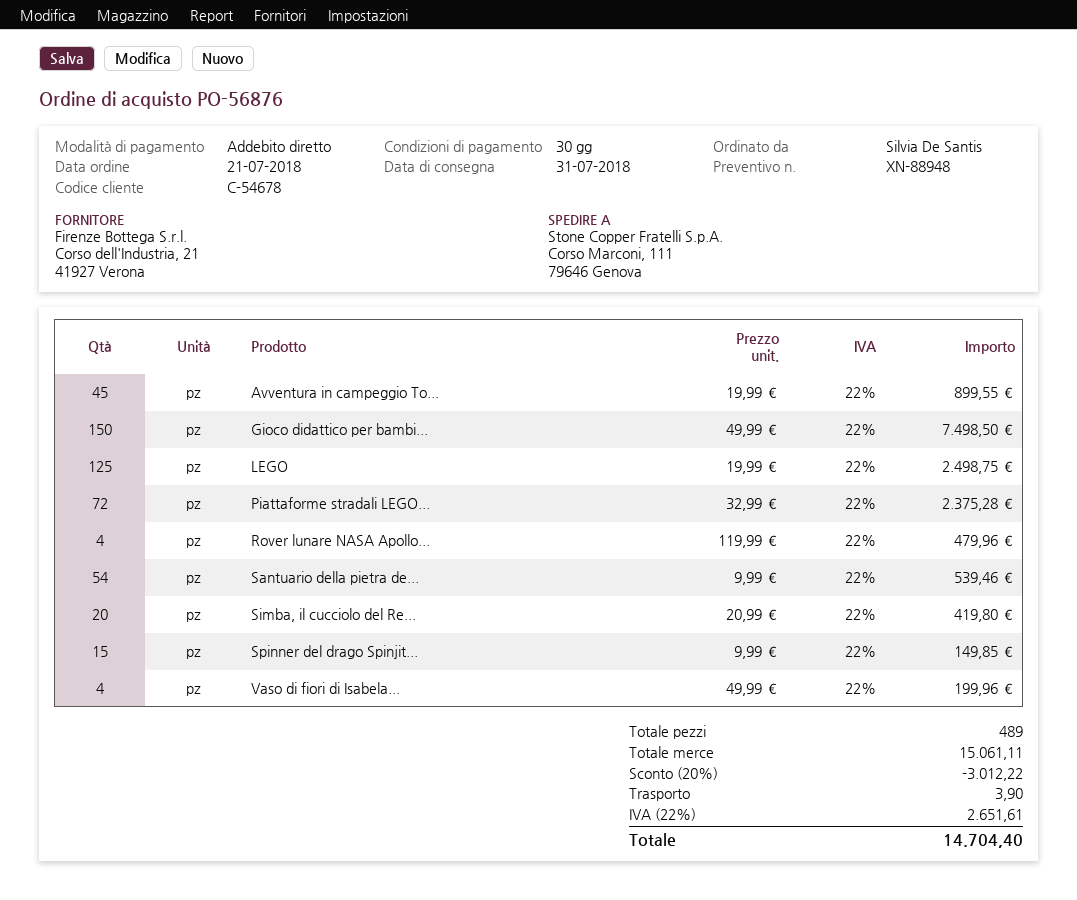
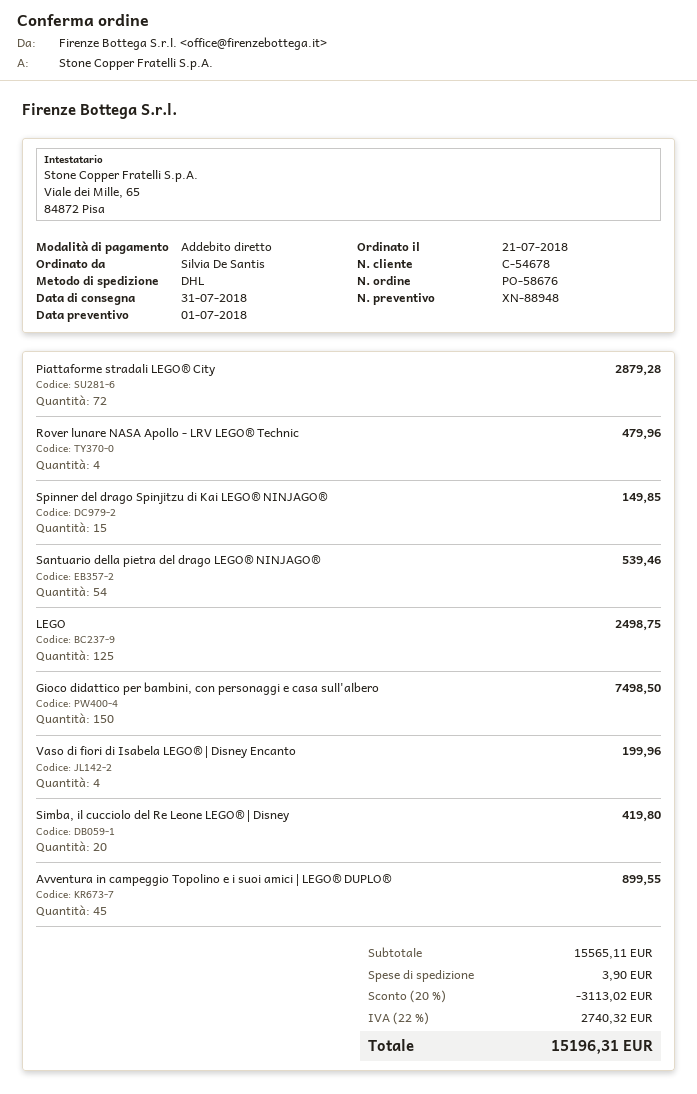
order number: PO-56876 -> PO-58676
Piattaforme stradali LEGO...: 72 for 2375.28 -> 72 for 2879.28
subtotal: 15061.11 -> 15565.11
discount: 20% = 3012.22 -> 20% = 3113.02
tax: 22% = 2651.61 -> 22% = 2740.32
total: 14704.40 -> 15196.31

